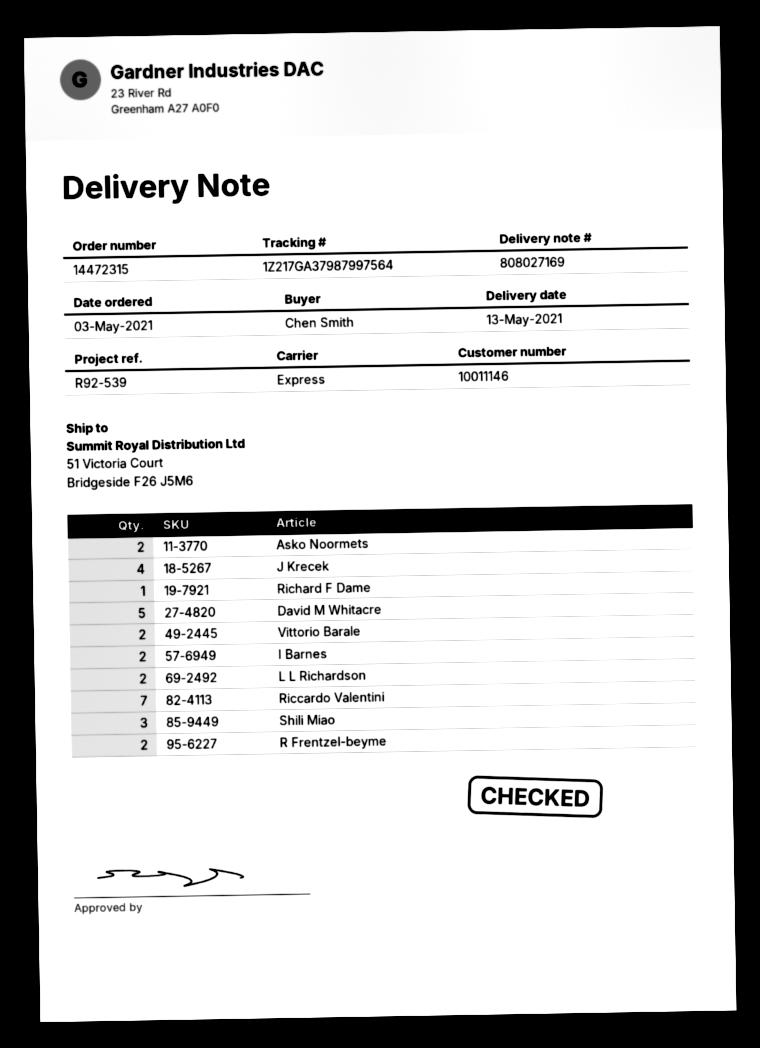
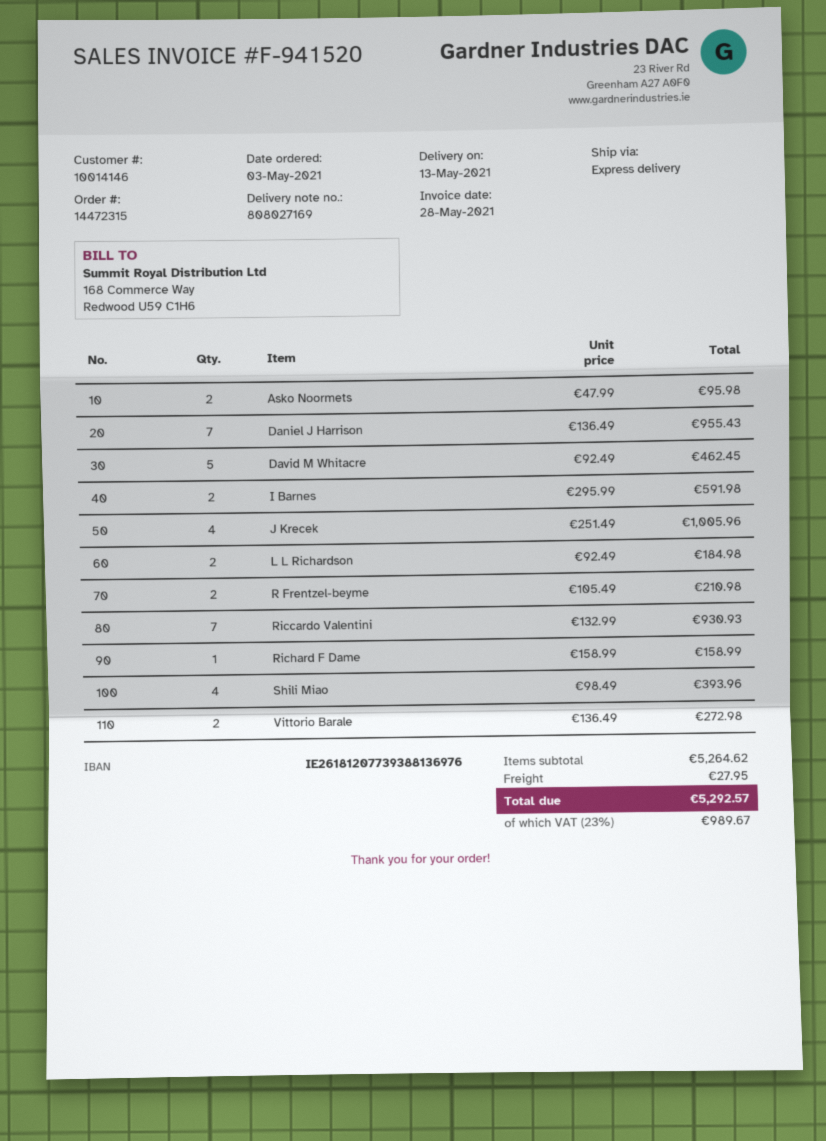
customer number: 10011146 -> 10014146
Shili Miao: 3 -> 4
Daniel J Harrison: none -> 7

